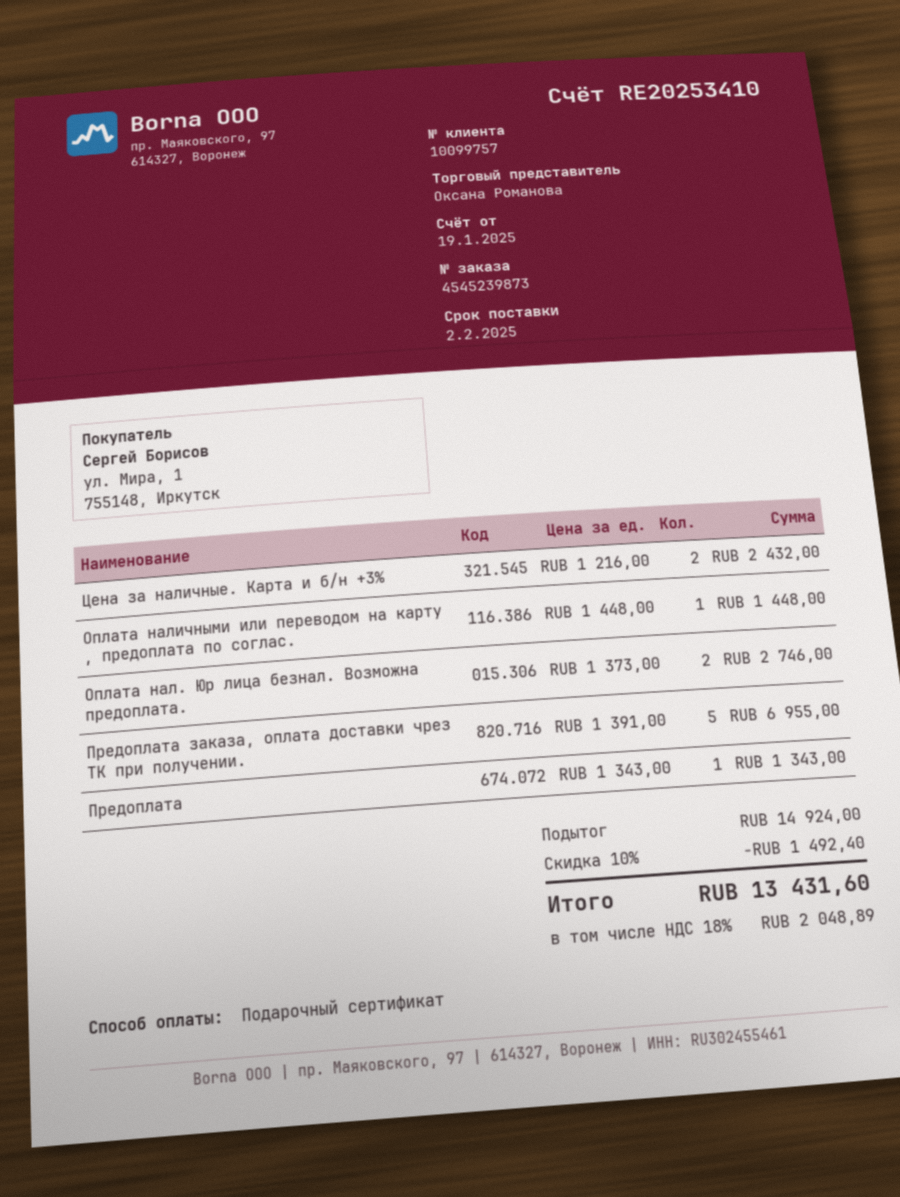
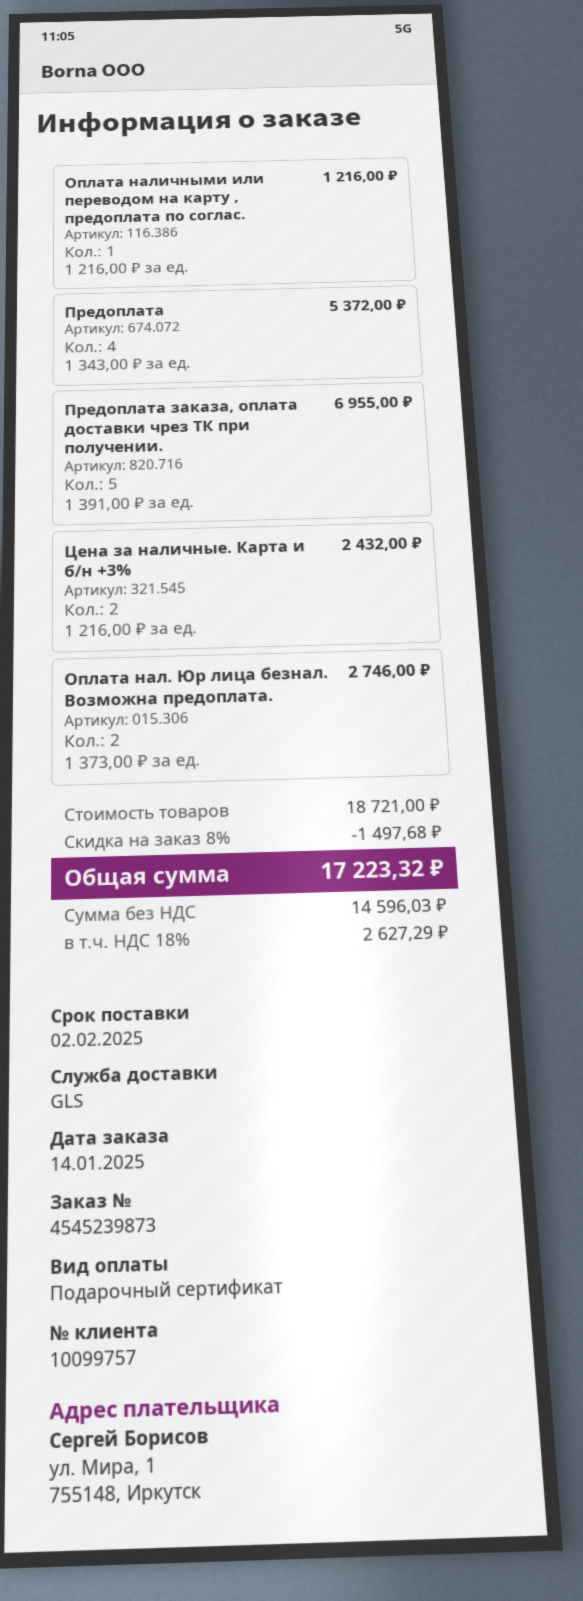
Оплата наличными или переводом на карту , предоплата по соглас.: 1 x 1448.00 = 1448.00 -> 1 x 1216.00 = 1216.00
Предоплата: 1 x 1343.00 = 1343.00 -> 4 x 1343.00 = 5372.00
subtotal: 14924.00 -> 18721.00
discount: 10% = 1492.40 -> 8% = 1497.68
tax: 18% = 2048.89 -> 18% = 2627.29
total: 13431.60 -> 17223.32

